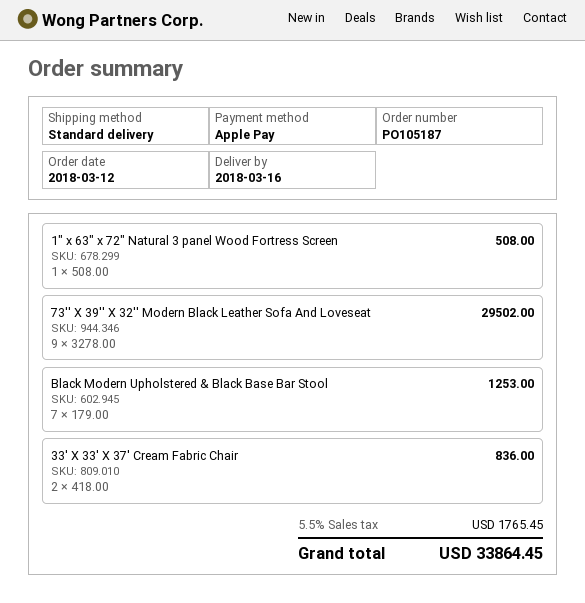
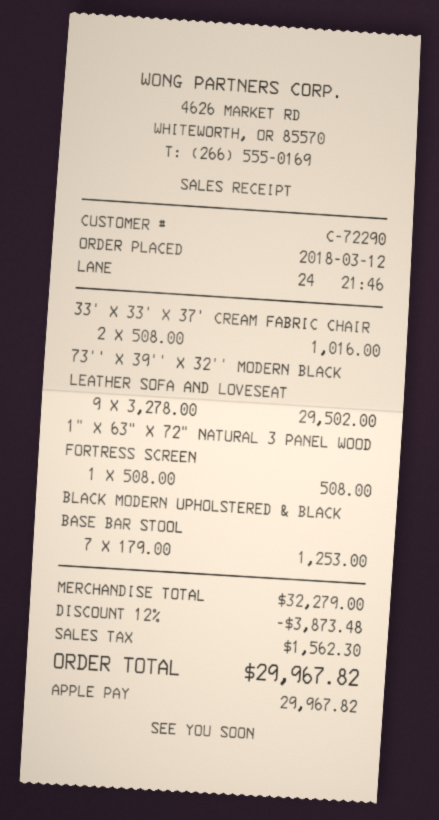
33' X 33' X 37' Cream Fabric Chair: 2 x 418.00 = 836.00 -> 2 x 508.00 = 1016.00
discount: none -> 12% = 3873.48
tax: 1765.45 -> 1562.30
total: 33864.45 -> 29967.82

